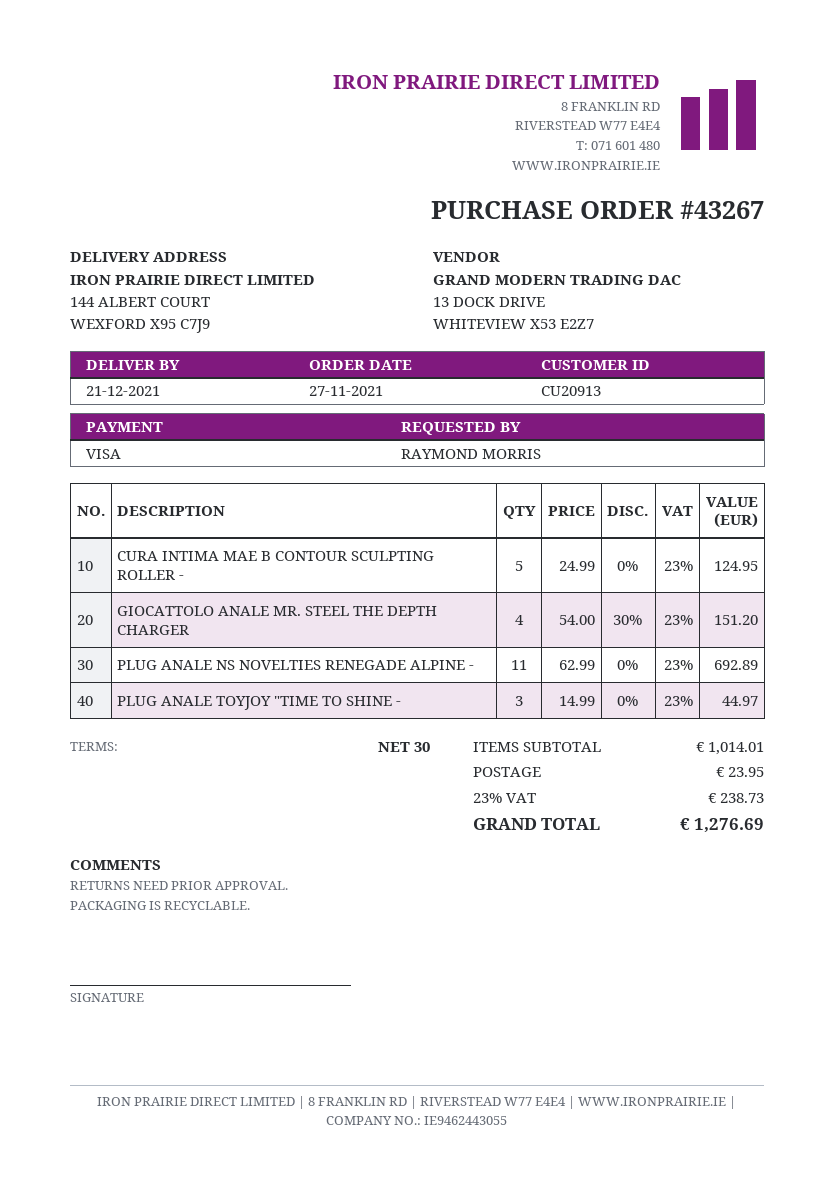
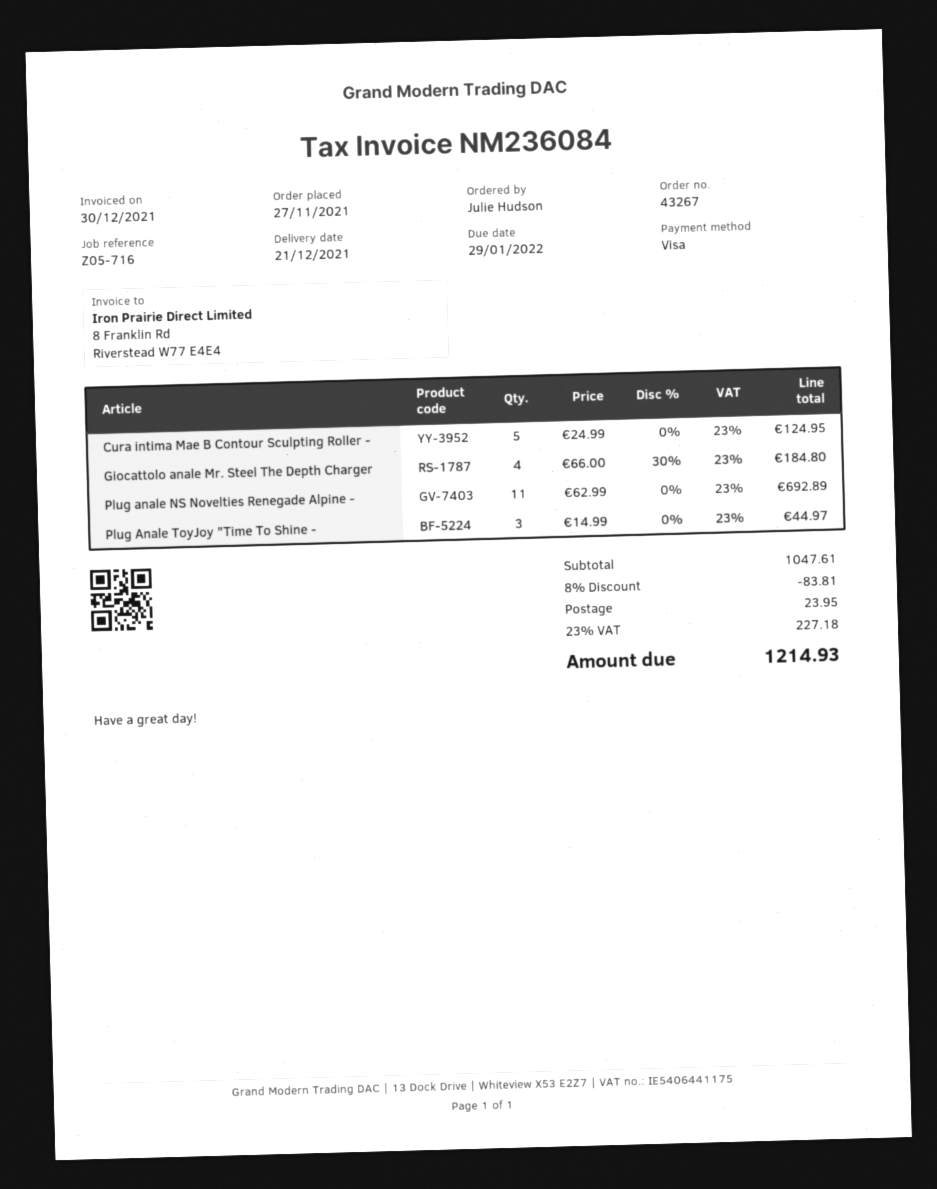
ordered by: RAYMOND MORRIS -> Julie Hudson
GIOCATTOLO ANALE MR. STEEL THE DEPTH CHARGER: 4 x 54.00 - 30% = 151.20 -> 4 x 66.00 - 30% = 184.80
subtotal: 1014.01 -> 1047.61
discount: none -> 8% = 83.81
tax: 23% = 238.73 -> 23% = 227.18
total: 1276.69 -> 1214.93

